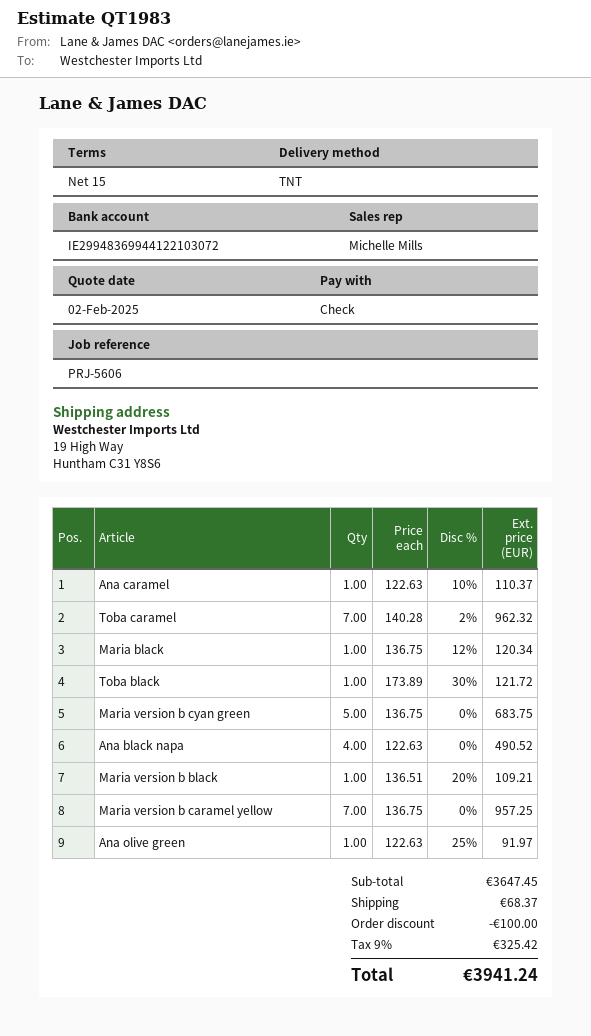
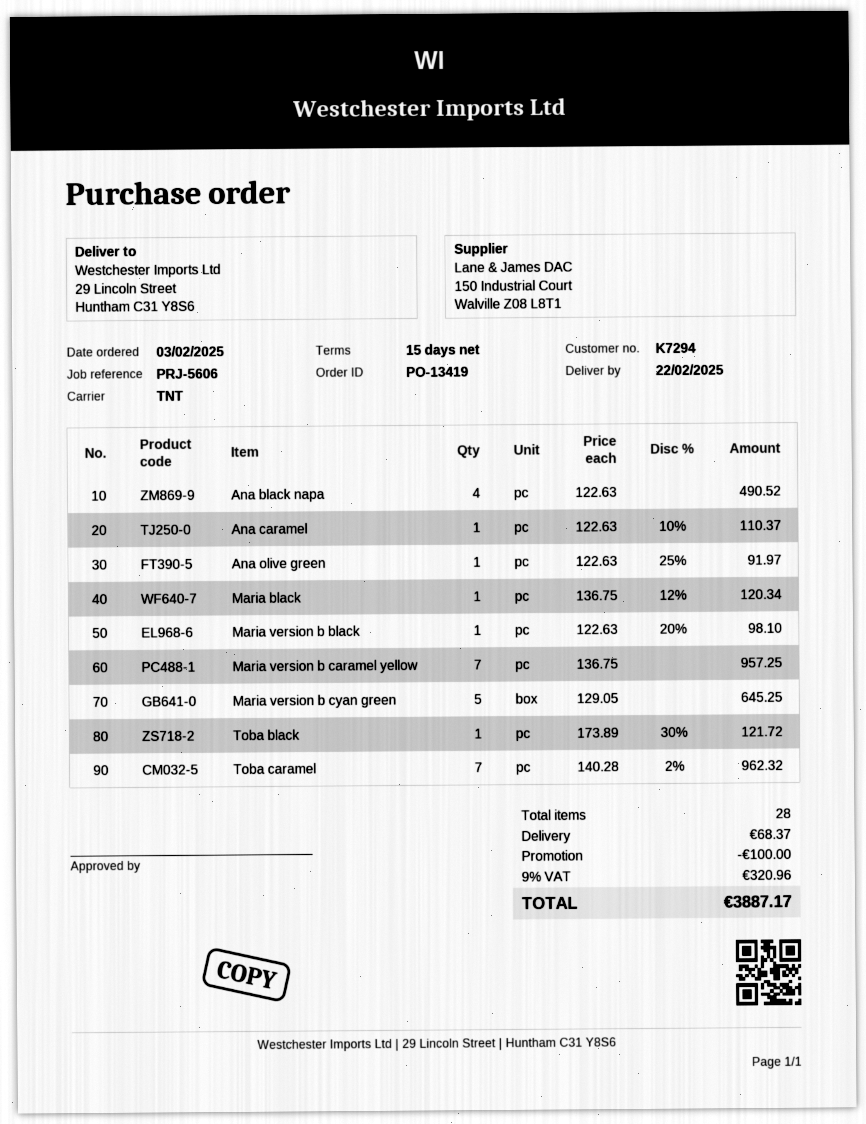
ship to: 19 High Way, Huntham C31 Y8S6 -> 29 Lincoln Street, Huntham C31 Y8S6
Maria version b cyan green: 5 x 136.75 = 683.75 -> 5 x 129.05 = 645.25
Maria version b black: 1 x 136.51 - 20% = 109.21 -> 1 x 122.63 - 20% = 98.10
tax: 9% = 325.42 -> 9% = 320.96
total: 3941.24 -> 3887.17

